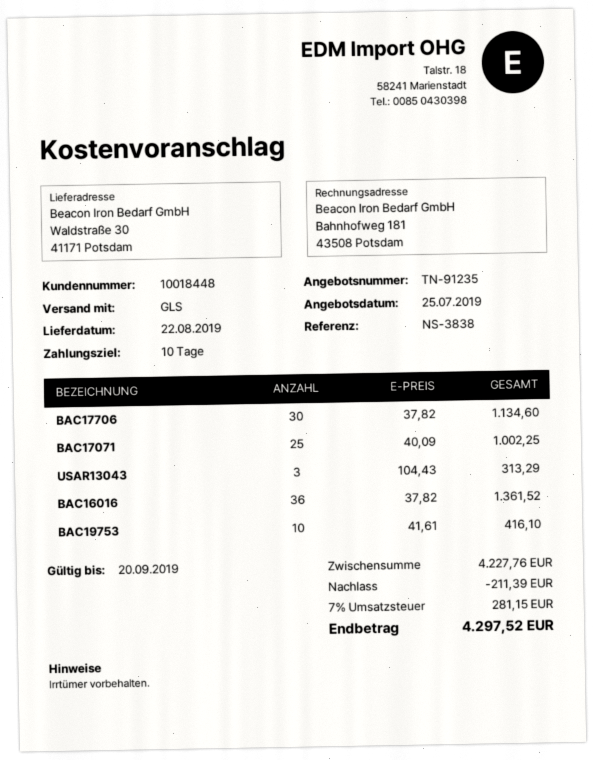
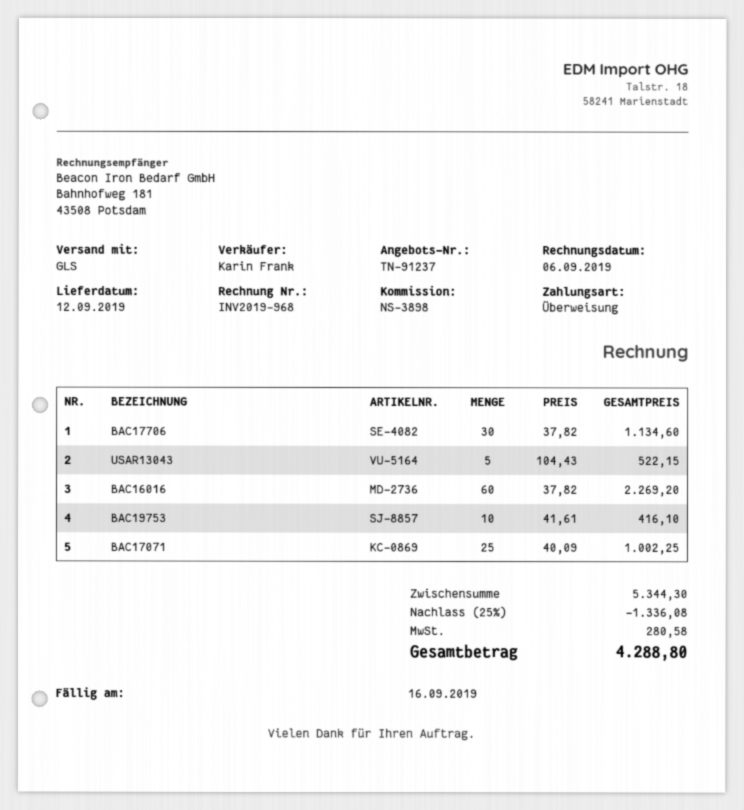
quote number: TN-91235 -> TN-91237
delivery date: 2019-08-22 -> 2019-09-12
reference: NS-3838 -> NS-3898
USAR13043: 3 x 104.43 = 313.29 -> 5 x 104.43 = 522.15
BAC16016: 36 x 37.82 = 1361.52 -> 60 x 37.82 = 2269.20
subtotal: 4227.76 -> 5344.30
discount: 211.39 -> 1336.08
tax: 281.15 -> 280.58
total: 4297.52 -> 4288.80

